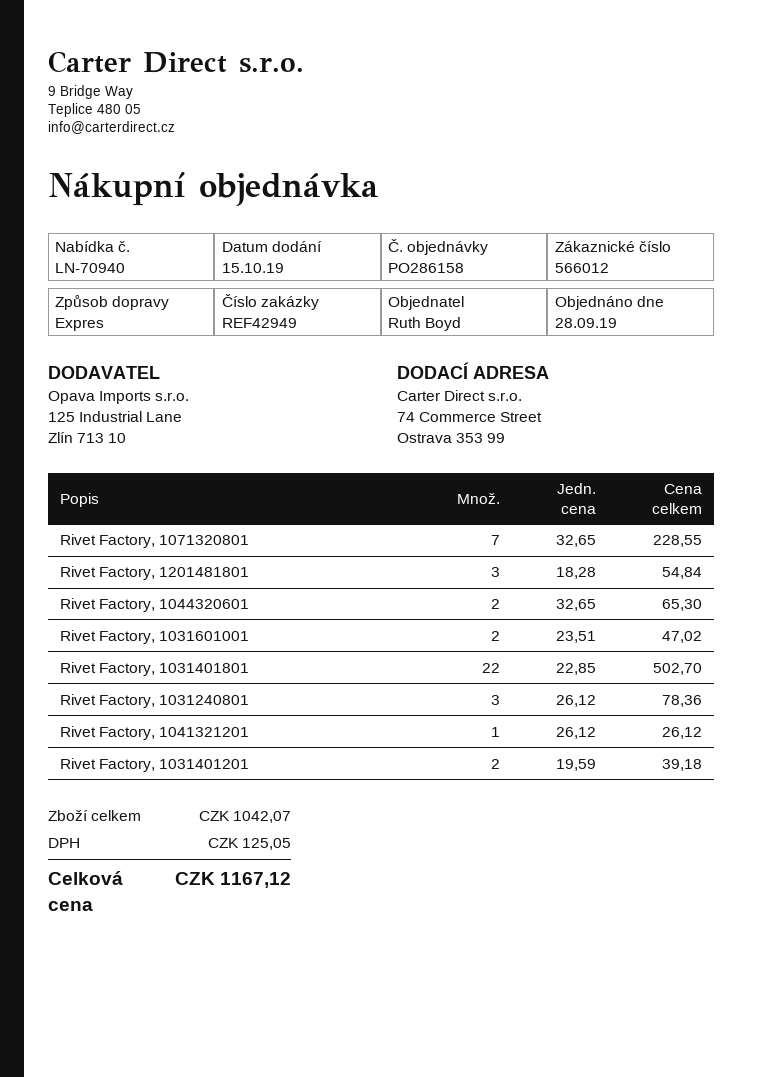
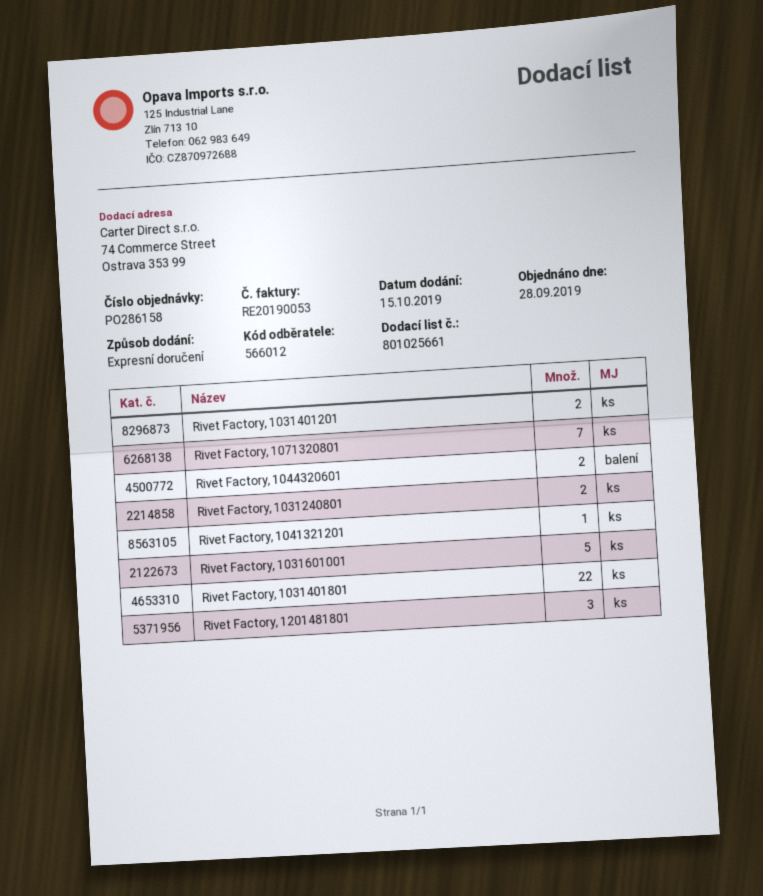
Rivet Factory, 1031601001: 2 -> 5
Rivet Factory, 1031240801: 3 -> 2

